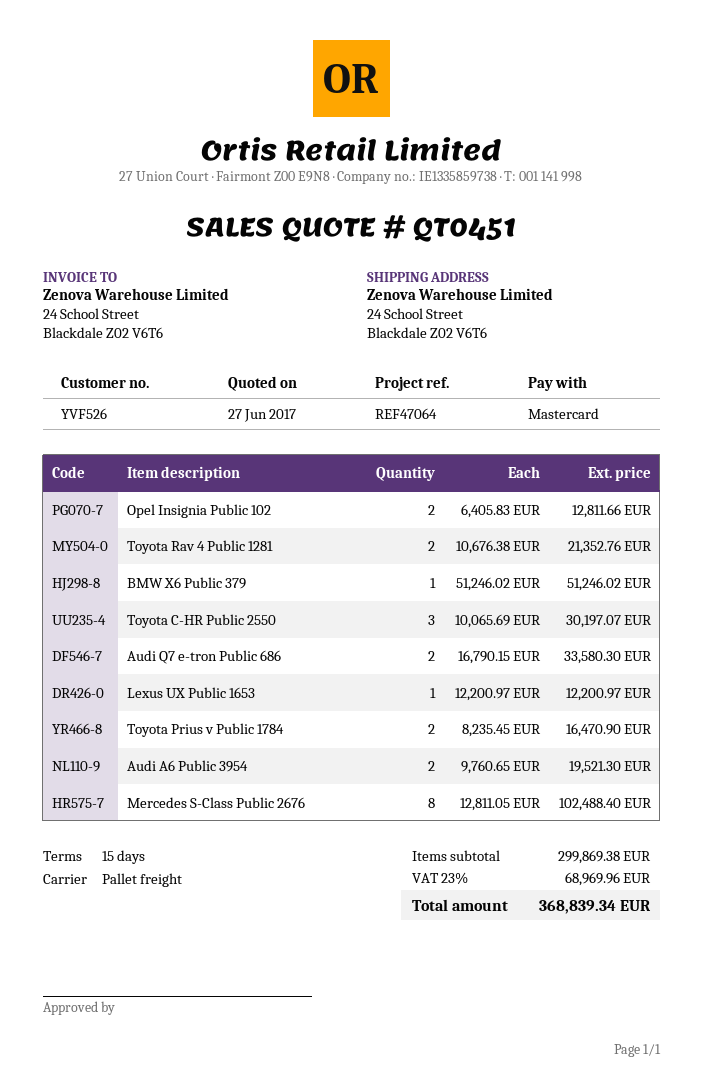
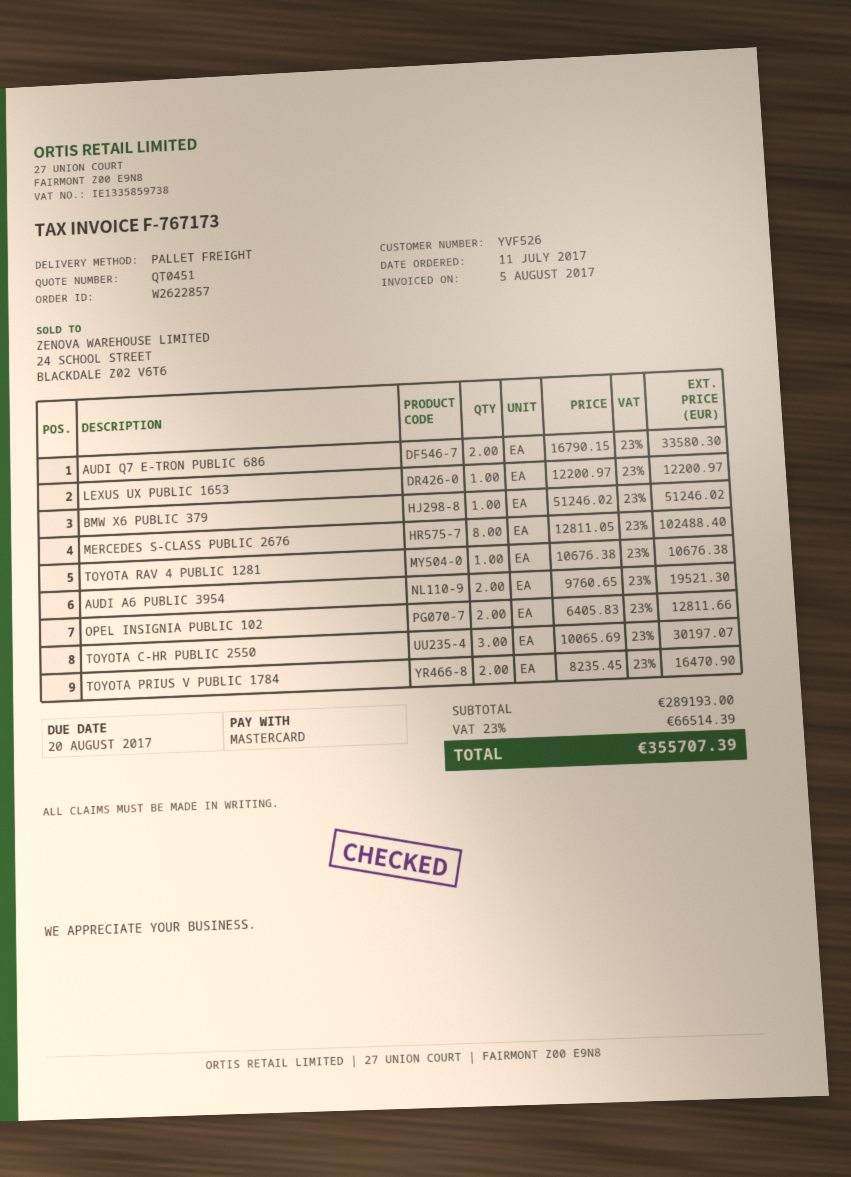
Toyota Rav 4 Public 1281: 2 x 10676.38 = 21352.76 -> 1 x 10676.38 = 10676.38
subtotal: 299869.38 -> 289193.00
tax: 23% = 68969.96 -> 23% = 66514.39
total: 368839.34 -> 355707.39

